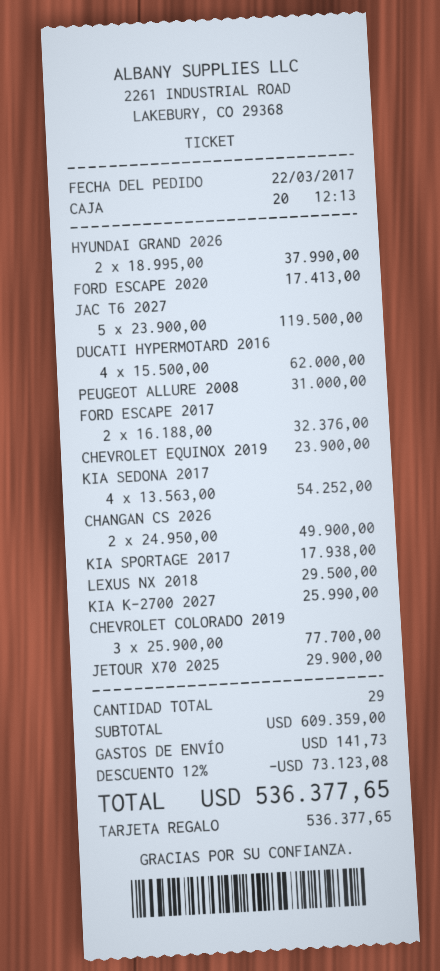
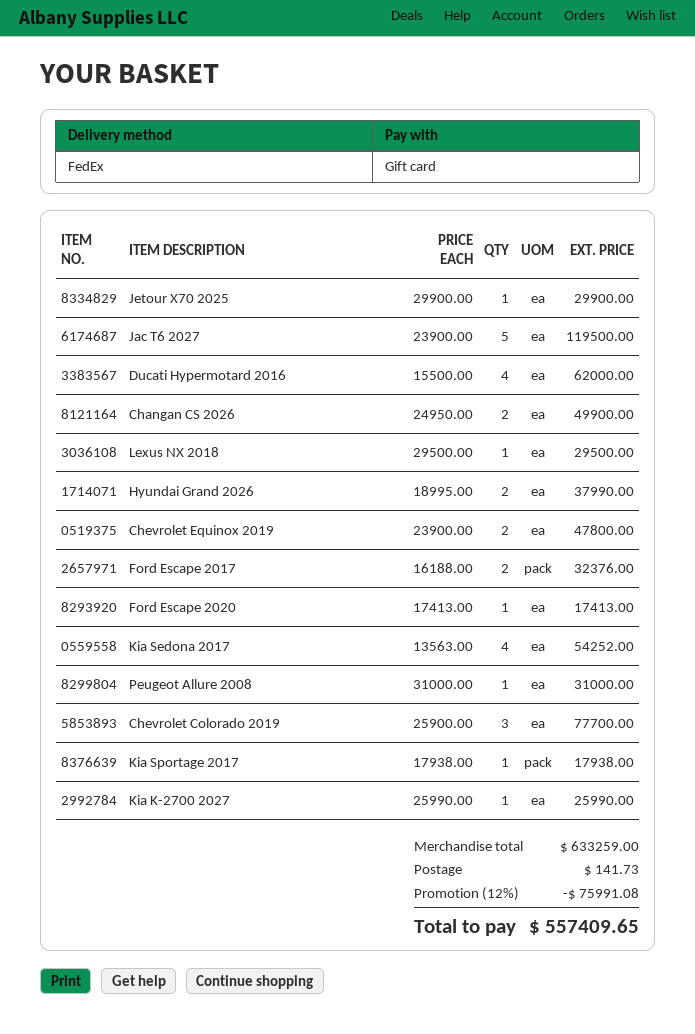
CHEVROLET EQUINOX 2019: 1 x 23900.00 = 23900.00 -> 2 x 23900.00 = 47800.00
subtotal: 609359.00 -> 633259.00
discount: 12% = 73123.08 -> 12% = 75991.08
total: 536377.65 -> 557409.65

